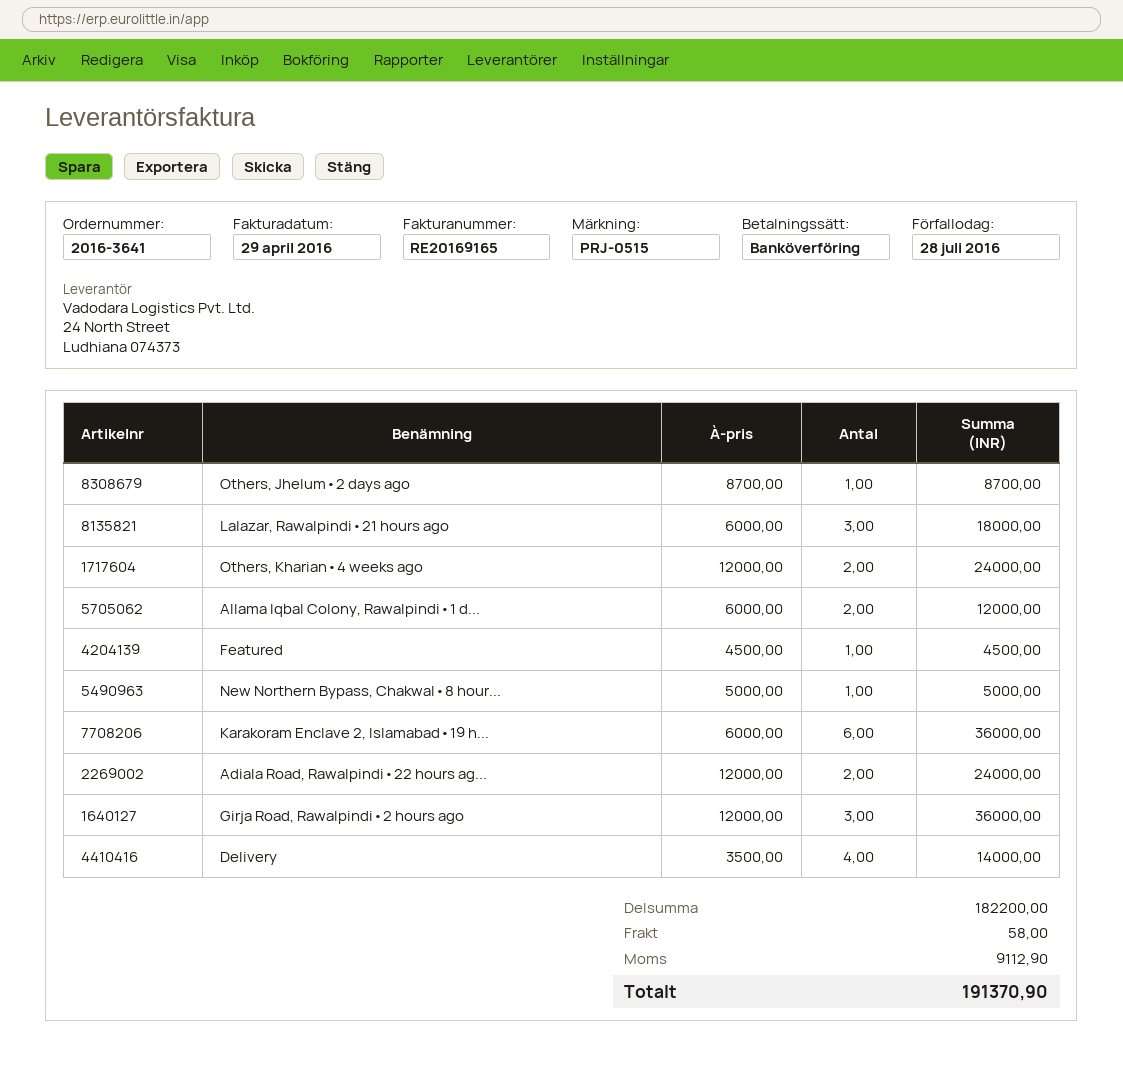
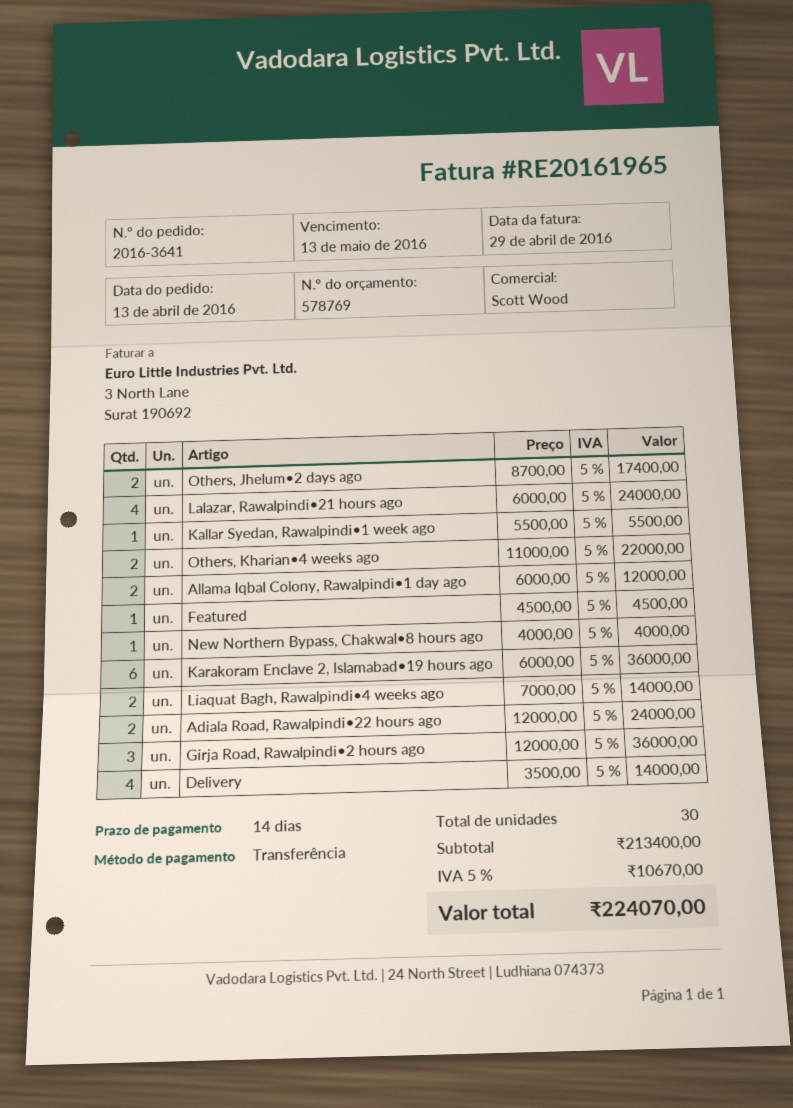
invoice number: RE20169165 -> RE20161965
due date: 2016-07-28 -> 2016-05-13
Others, Jhelum•2 days ago: 1 x 8700.00 = 8700.00 -> 2 x 8700.00 = 17400.00
Lalazar, Rawalpindi•21 hours ago: 3 x 6000.00 = 18000.00 -> 4 x 6000.00 = 24000.00
Others, Kharian•4 weeks ago: 2 x 12000.00 = 24000.00 -> 2 x 11000.00 = 22000.00
New Northern Bypass, Chakwal•8 hour...: 1 x 5000.00 = 5000.00 -> 1 x 4000.00 = 4000.00
Kallar Syedan, Rawalpindi•1 week ago: none -> 1 x 5500.00 = 5500.00
Liaquat Bagh, Rawalpindi•4 weeks ago: none -> 2 x 7000.00 = 14000.00
subtotal: 182200.00 -> 213400.00
shipping: 58.00 -> none
tax: 9112.90 -> 10670.00
total: 191370.90 -> 224070.00

